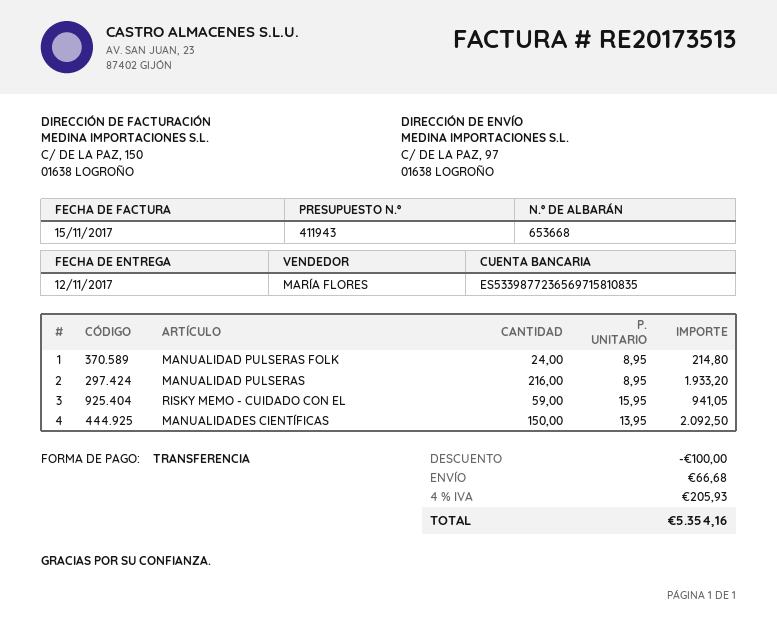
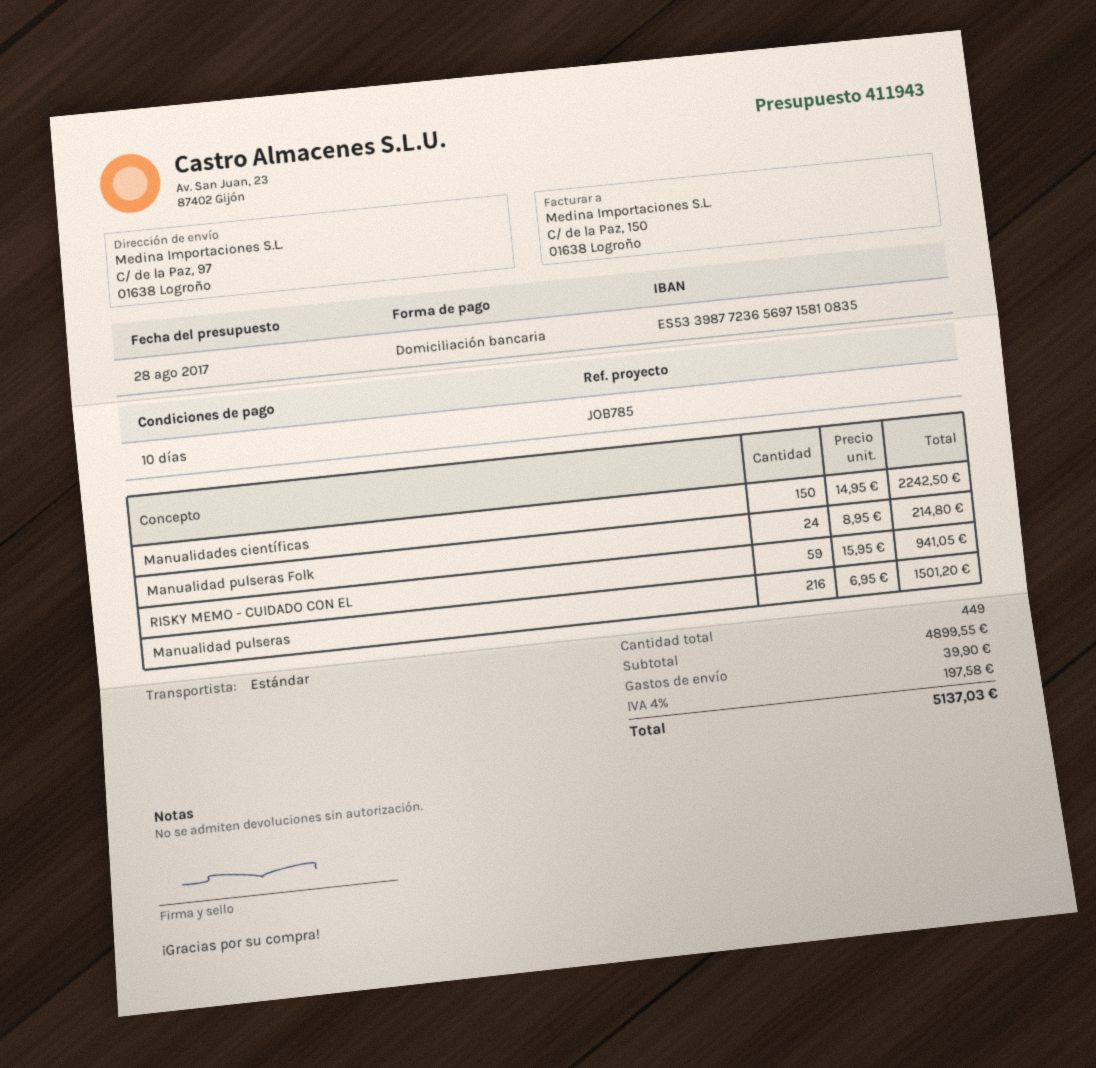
payment method: bank transfer -> direct debit
MANUALIDAD PULSERAS: 216 x 8.95 = 1933.20 -> 216 x 6.95 = 1501.20
MANUALIDADES CIENTÍFICAS: 150 x 13.95 = 2092.50 -> 150 x 14.95 = 2242.50
discount: 100.00 -> none
shipping: 66.68 -> 39.90
tax: 4% = 205.93 -> 4% = 197.58
total: 5354.16 -> 5137.03

